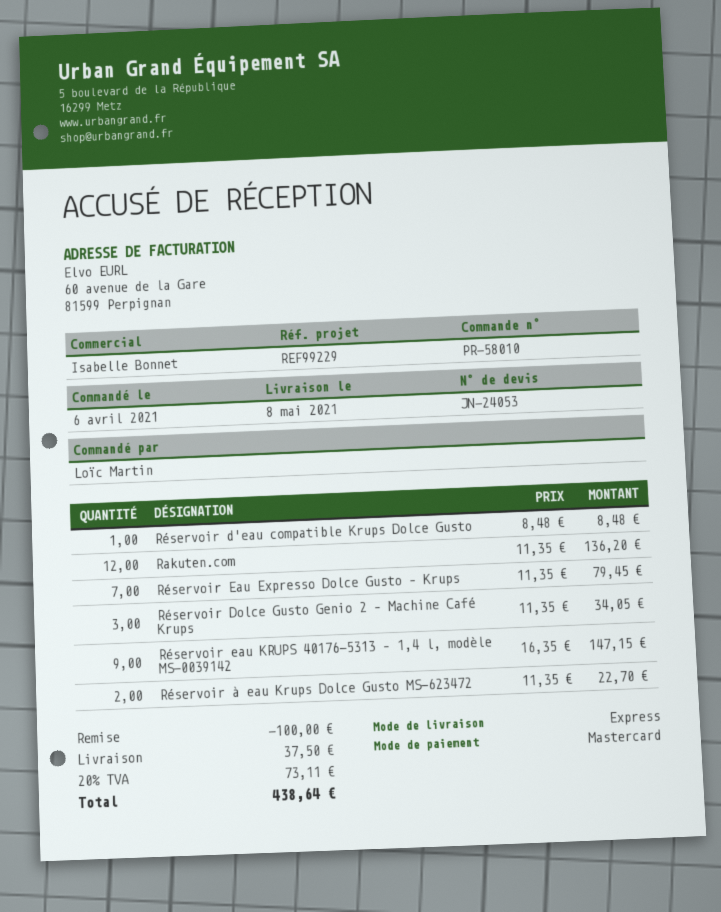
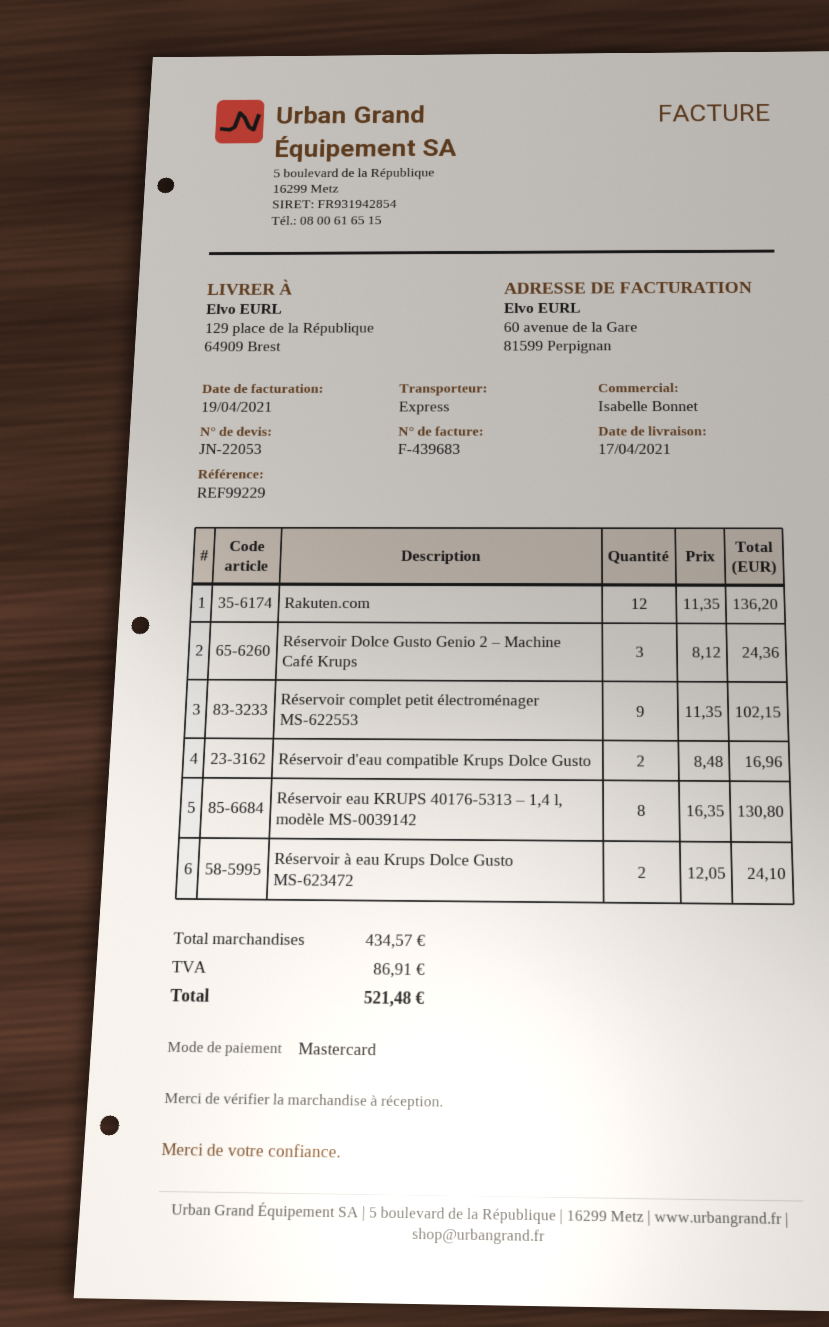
quote number: JN-24053 -> JN-22053
delivery date: 2021-05-08 -> 2021-04-17
Réservoir d'eau compatible Krups Dolce Gusto: 1 x 8.48 = 8.48 -> 2 x 8.48 = 16.96
Réservoir Eau Expresso Dolce Gusto – Krups: 7 x 11.35 = 79.45 -> none
Réservoir Dolce Gusto Genio 2 – Machine Café Krups: 3 x 11.35 = 34.05 -> 3 x 8.12 = 24.36
Réservoir eau KRUPS 40176‑5313 – 1,4 l, modèle MS‑0039142: 9 x 16.35 = 147.15 -> 8 x 16.35 = 130.80
Réservoir à eau Krups Dolce Gusto MS-623472: 2 x 11.35 = 22.70 -> 2 x 12.05 = 24.10
Réservoir complet petit électroménager MS‑622553: none -> 9 x 11.35 = 102.15
discount: 100.00 -> none
shipping: 37.50 -> none
tax: 73.11 -> 86.91
total: 438.64 -> 521.48

